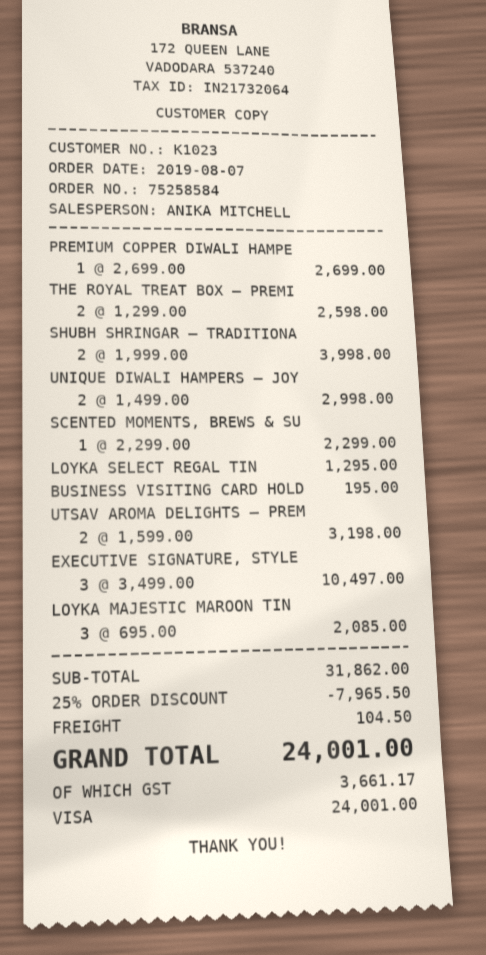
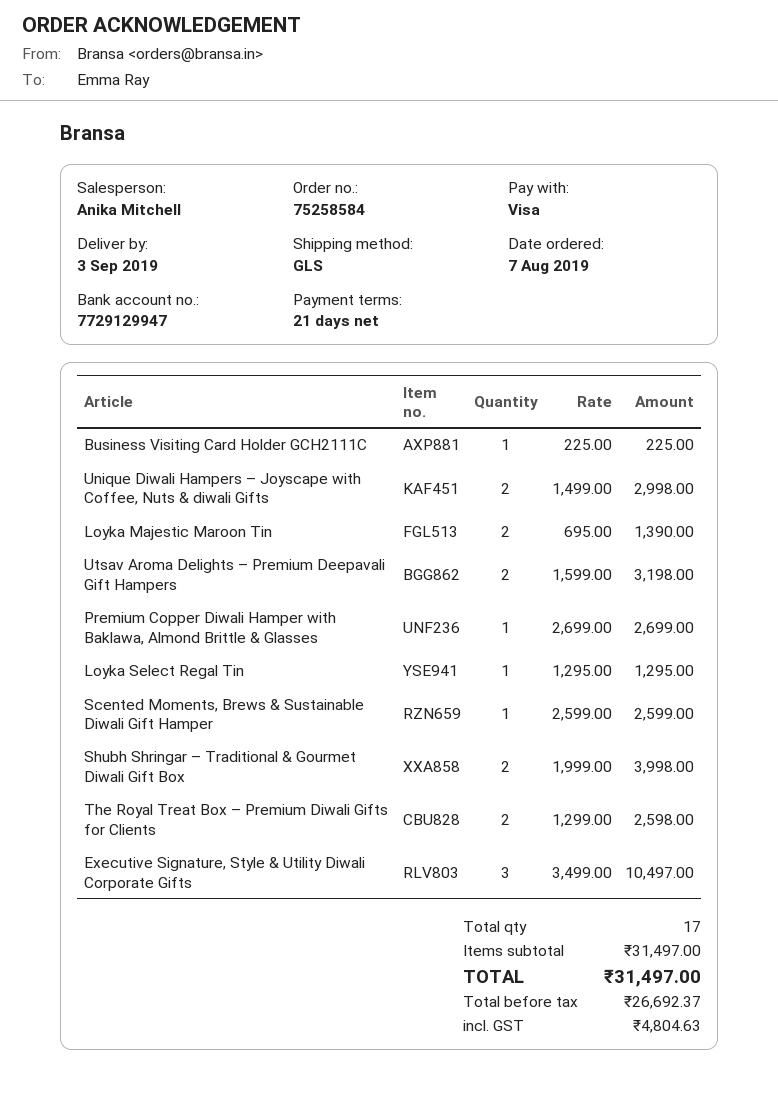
SCENTED MOMENTS, BREWS & SU: 1 x 2299.00 = 2299.00 -> 1 x 2599.00 = 2599.00
BUSINESS VISITING CARD HOLD: 1 x 195.00 = 195.00 -> 1 x 225.00 = 225.00
LOYKA MAJESTIC MAROON TIN: 3 x 695.00 = 2085.00 -> 2 x 695.00 = 1390.00
subtotal: 31862.00 -> 31497.00
discount: 25% = 7965.50 -> none
shipping: 104.50 -> none
tax: 3661.17 -> 4804.63
total: 24001.00 -> 31497.00

